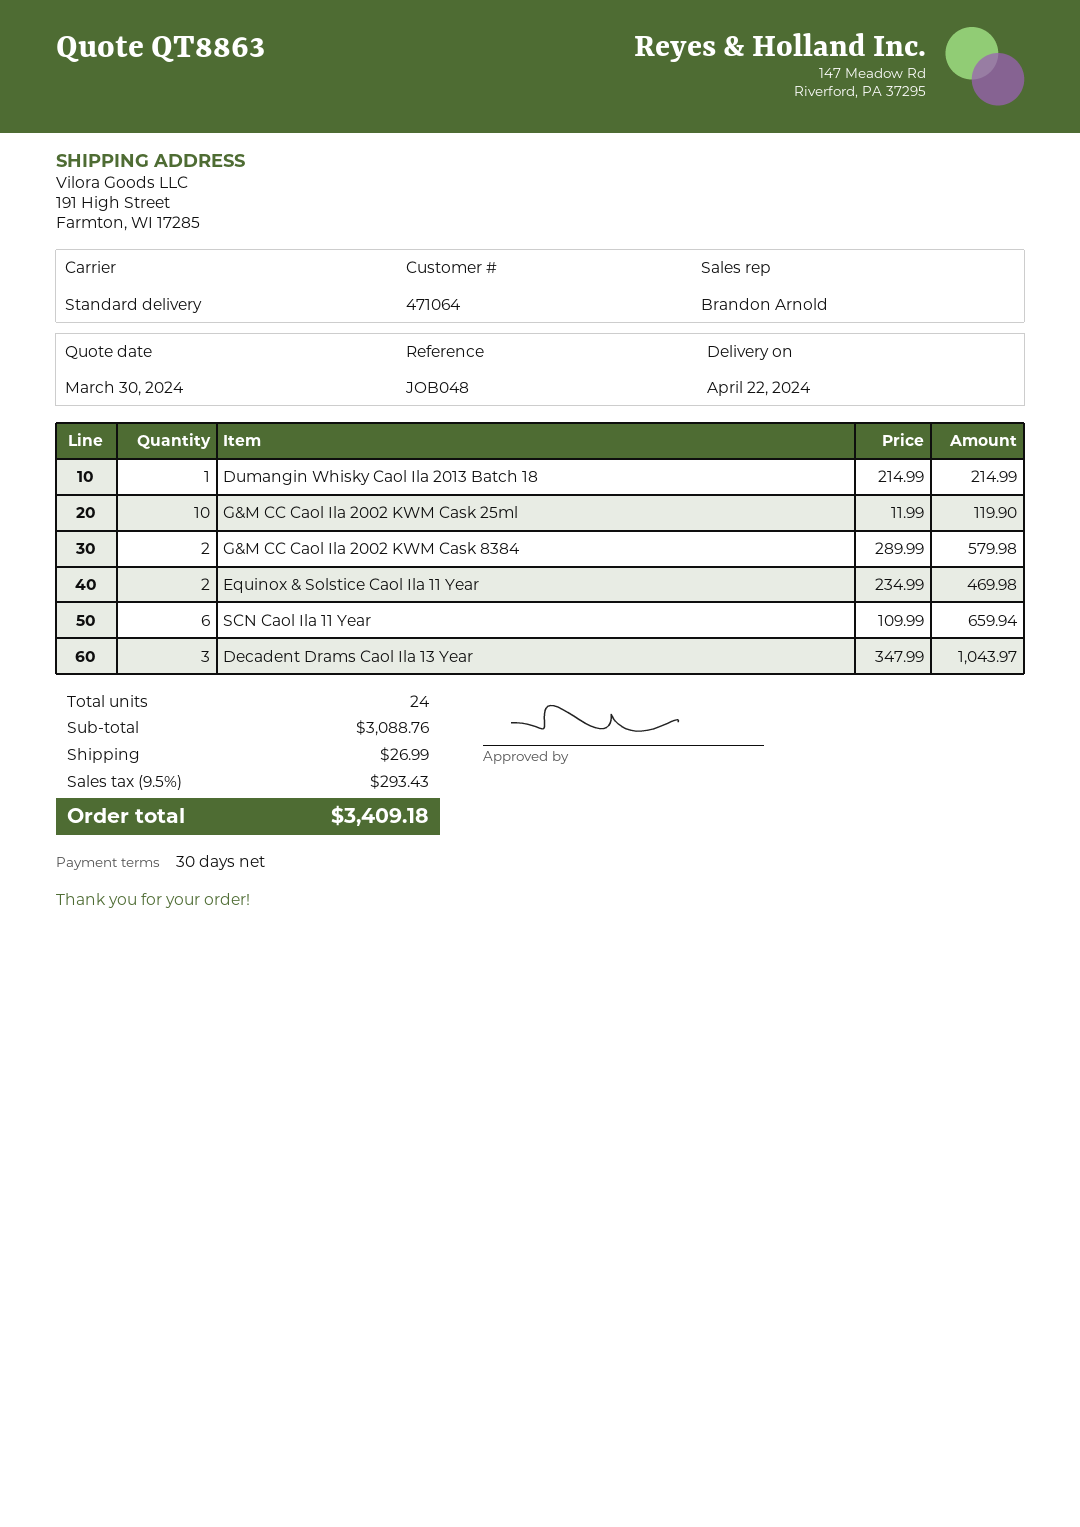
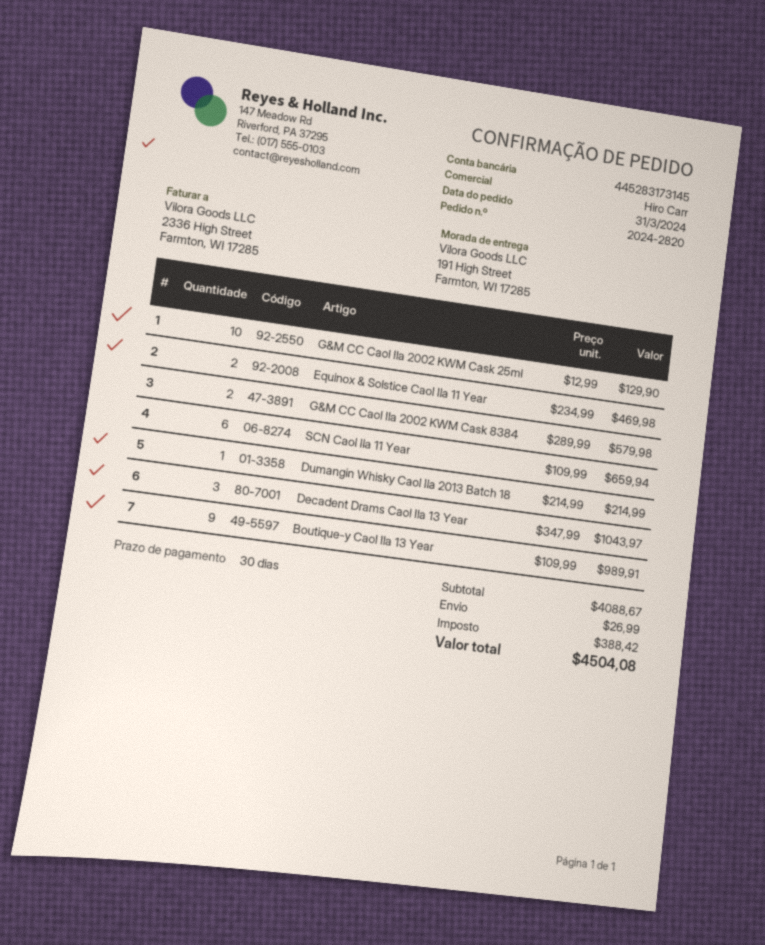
sales rep: Brandon Arnold -> Hiro Carr
G&M CC Caol Ila 2002 KWM Cask 25ml: 10 x 11.99 = 119.90 -> 10 x 12.99 = 129.90
Boutique-y Caol Ila 13 Year: none -> 9 x 109.99 = 989.91
subtotal: 3088.76 -> 4088.67
tax: 293.43 -> 388.42
total: 3409.18 -> 4504.08

